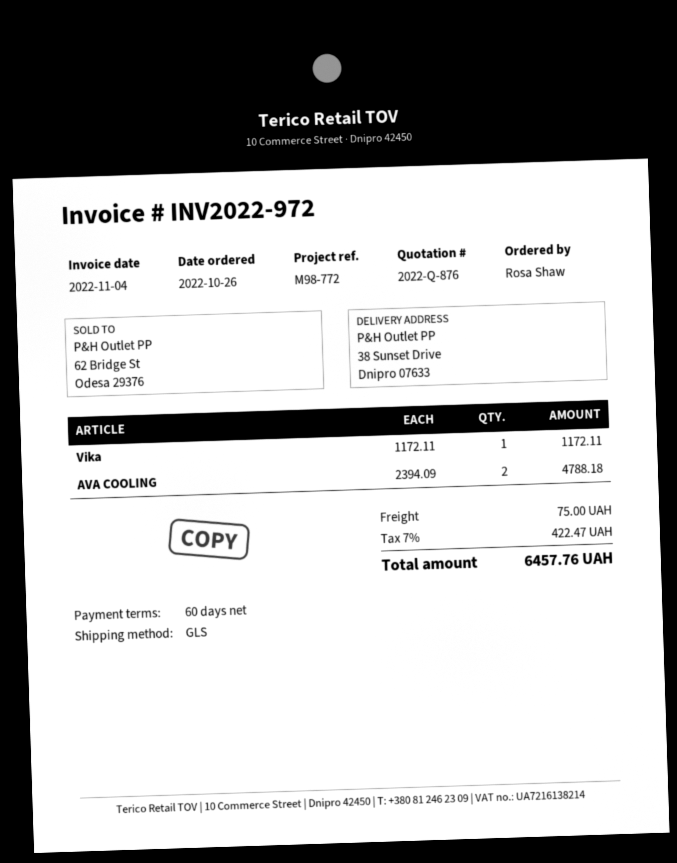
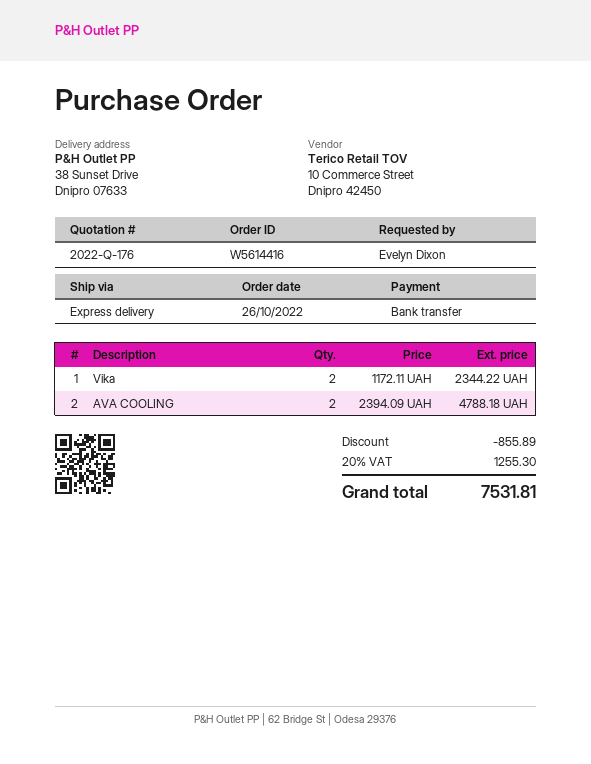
quote number: 2022-Q-876 -> 2022-Q-176
ordered by: Rosa Shaw -> Evelyn Dixon
shipping method: GLS -> express
Vika: 1 x 1172.11 = 1172.11 -> 2 x 1172.11 = 2344.22
discount: none -> 855.89
shipping: 75.00 -> none
tax: 7% = 422.47 -> 20% = 1255.30
total: 6457.76 -> 7531.81

